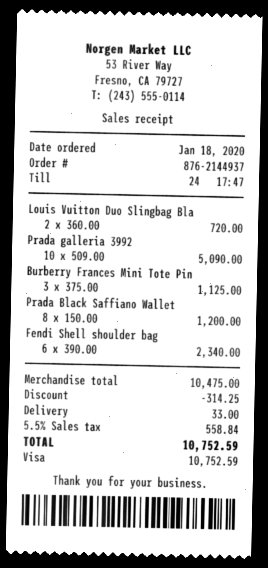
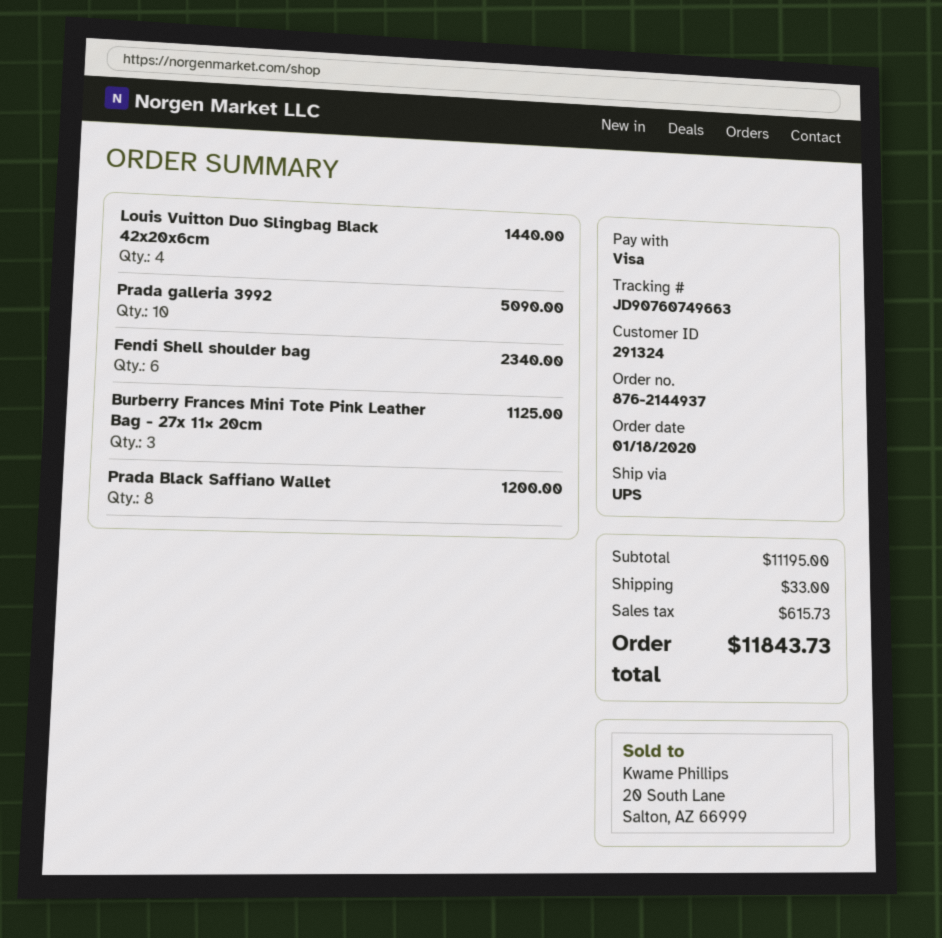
Louis Vuitton Duo Slingbag Bla: 2 for 720.00 -> 4 for 1440.00
subtotal: 10475.00 -> 11195.00
discount: 314.25 -> none
tax: 558.84 -> 615.73
total: 10752.59 -> 11843.73

